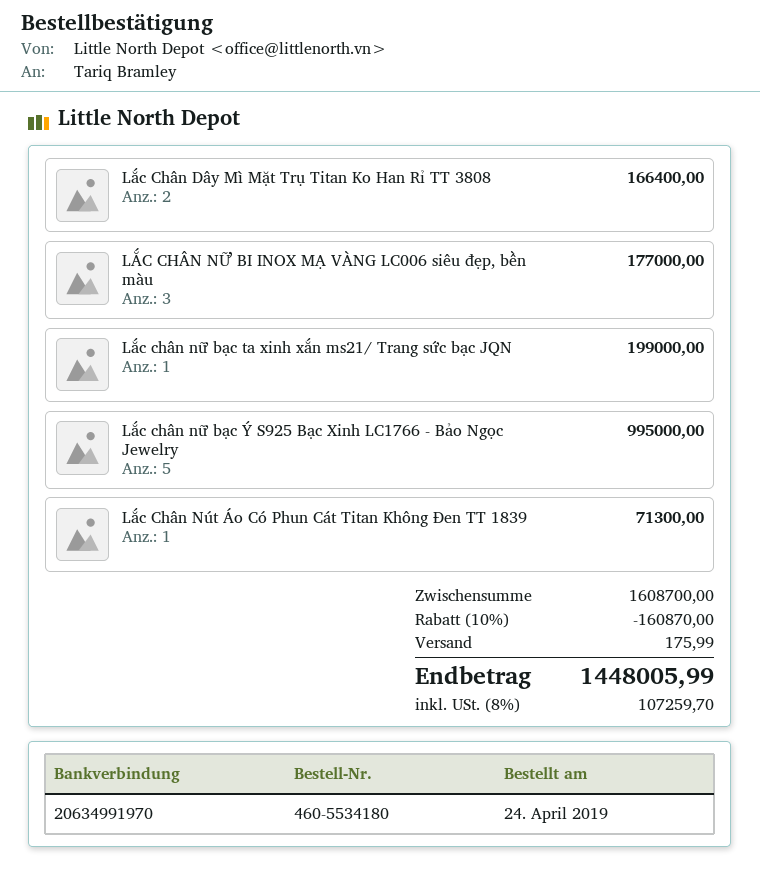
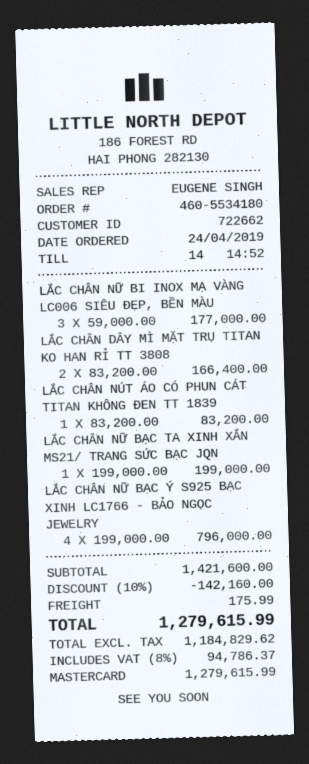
Lắc chân nữ bạc Ý S925 Bạc Xinh LC1766 - Bảo Ngọc Jewelry: 5 for 995000.00 -> 4 for 796000.00
Lắc Chân Nút Áo Có Phun Cát Titan Không Đen TT 1839: 1 for 71300.00 -> 1 for 83200.00
subtotal: 1608700.00 -> 1421600.00
discount: 10% = 160870.00 -> 10% = 142160.00
tax: 8% = 107259.70 -> 8% = 94786.37
total: 1448005.99 -> 1279615.99

